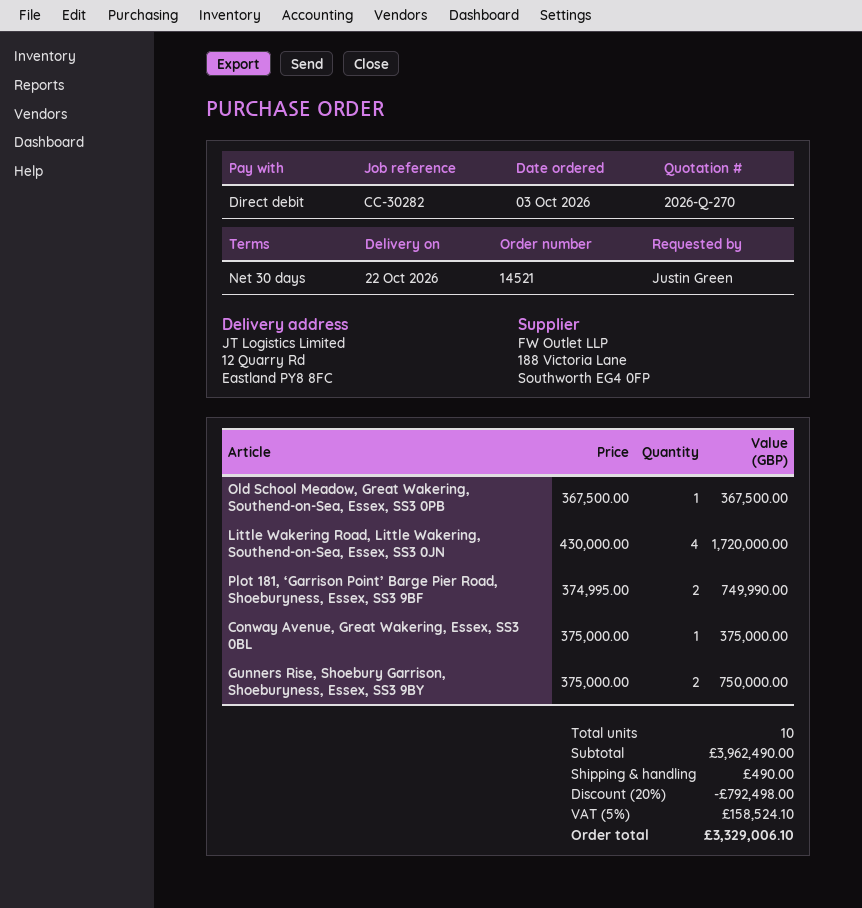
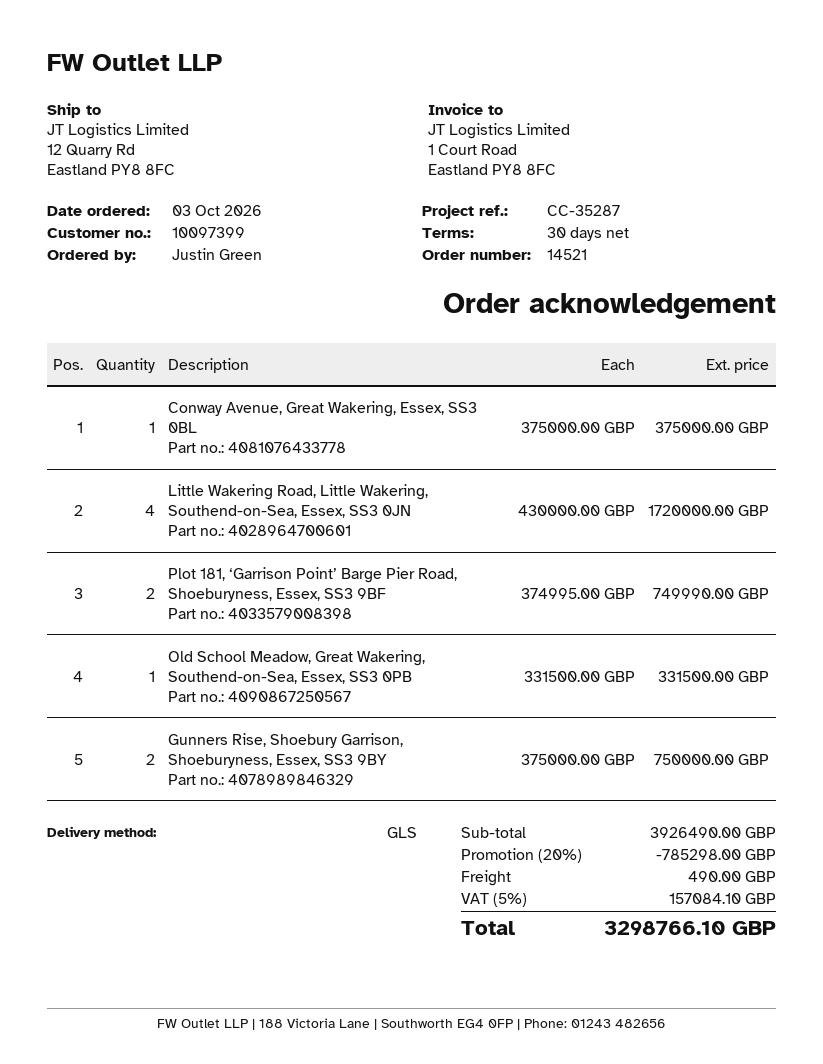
reference: CC-30282 -> CC-35287
Old School Meadow, Great Wakering, Southend-on-Sea, Essex, SS3 0PB: 1 x 367500.00 = 367500.00 -> 1 x 331500.00 = 331500.00
subtotal: 3962490.00 -> 3926490.00
discount: 20% = 792498.00 -> 20% = 785298.00
tax: 5% = 158524.10 -> 5% = 157084.10
total: 3329006.10 -> 3298766.10

